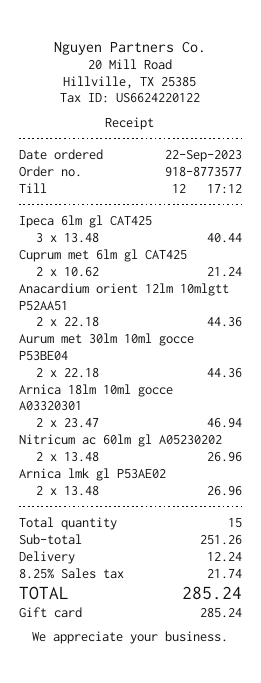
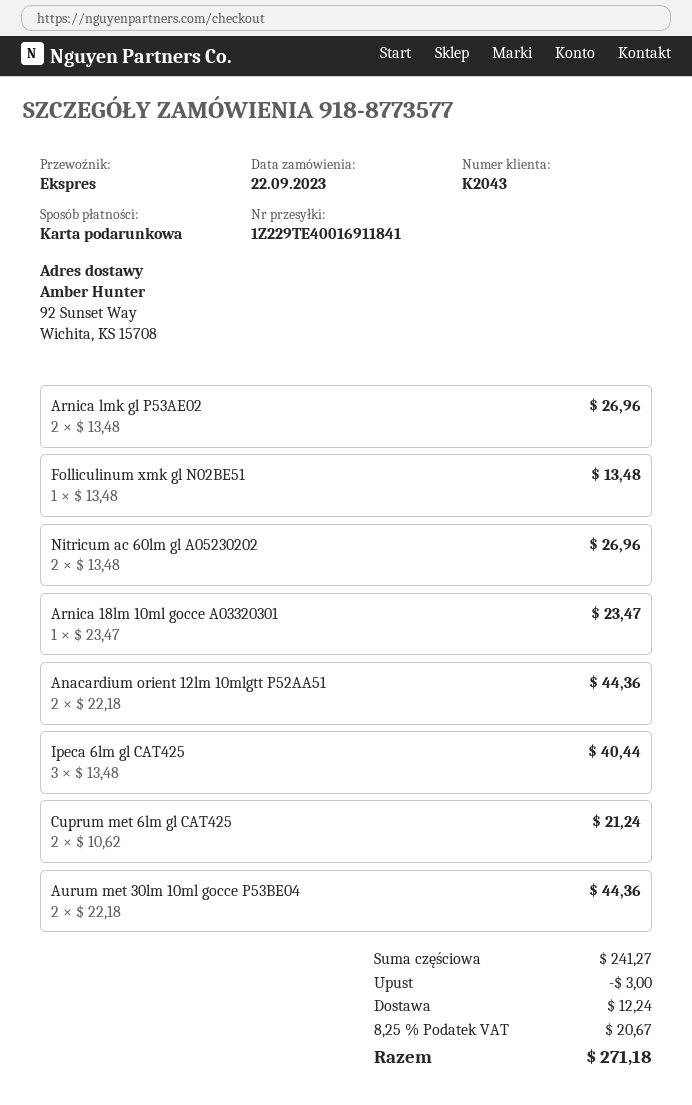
Arnica 18lm 10ml gocce A03320301: 2 x 23.47 = 46.94 -> 1 x 23.47 = 23.47
Folliculinum xmk gl N02BE51: none -> 1 x 13.48 = 13.48
subtotal: 251.26 -> 241.27
discount: none -> 3.00
tax: 8.25% = 21.74 -> 8.25% = 20.67
total: 285.24 -> 271.18

